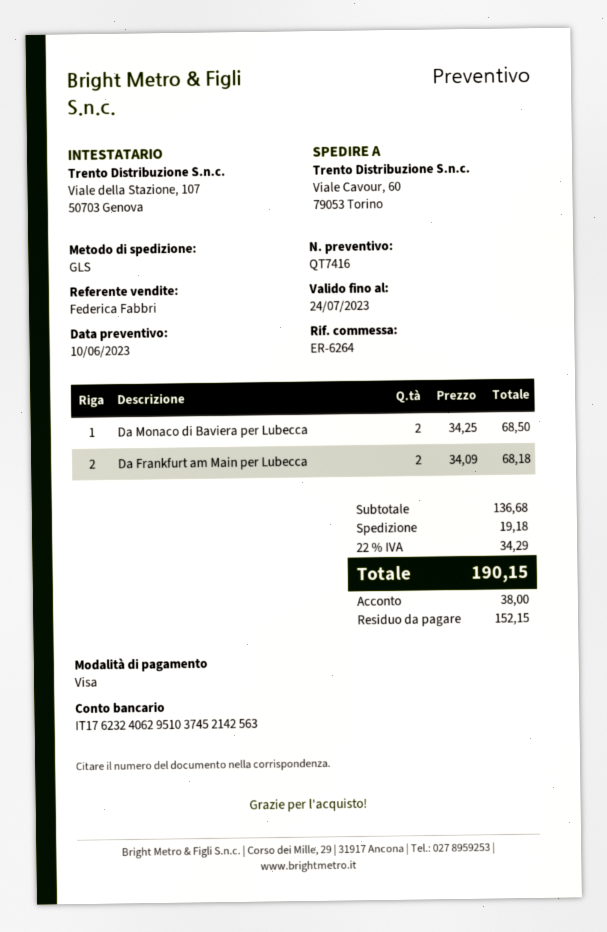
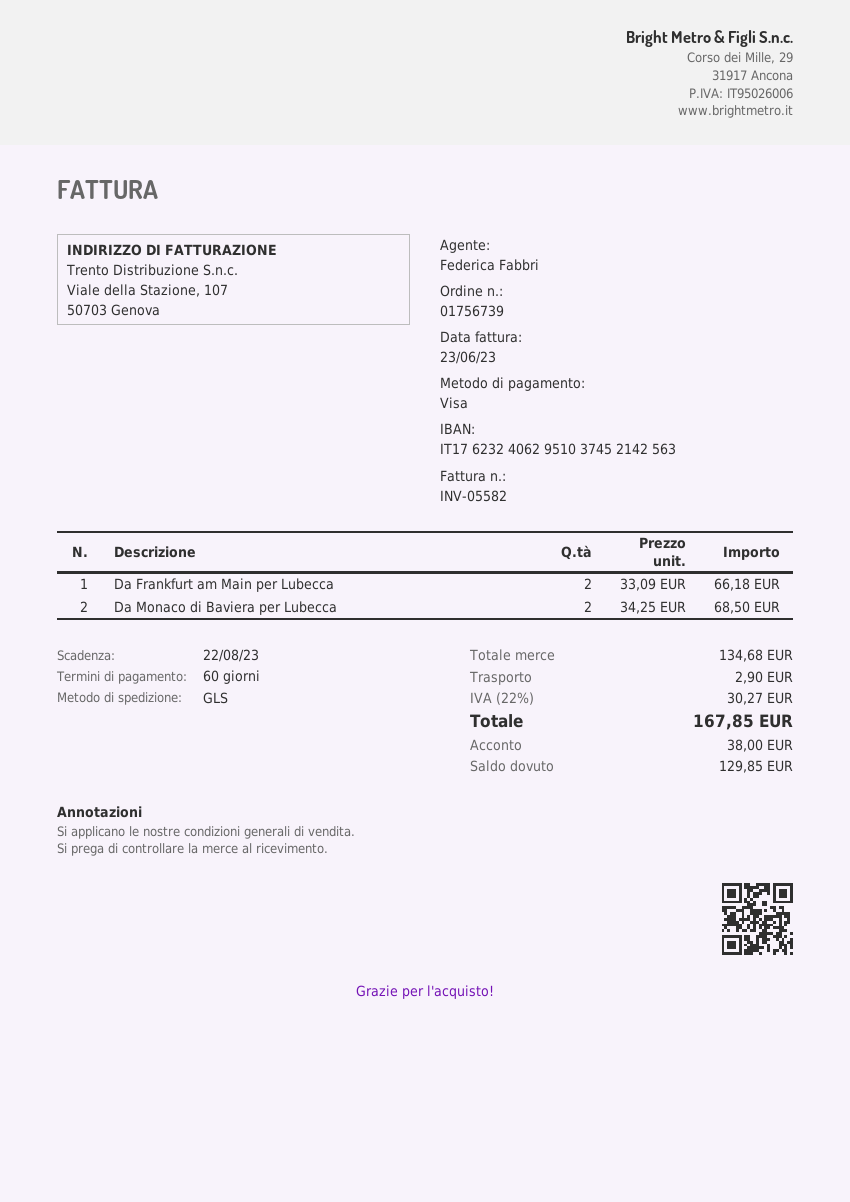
Da Frankfurt am Main per Lubecca: 2 x 34.09 = 68.18 -> 2 x 33.09 = 66.18
subtotal: 136.68 -> 134.68
shipping: 19.18 -> 2.90
tax: 22% = 34.29 -> 22% = 30.27
total: 190.15 -> 167.85
balance: 152.15 -> 129.85

